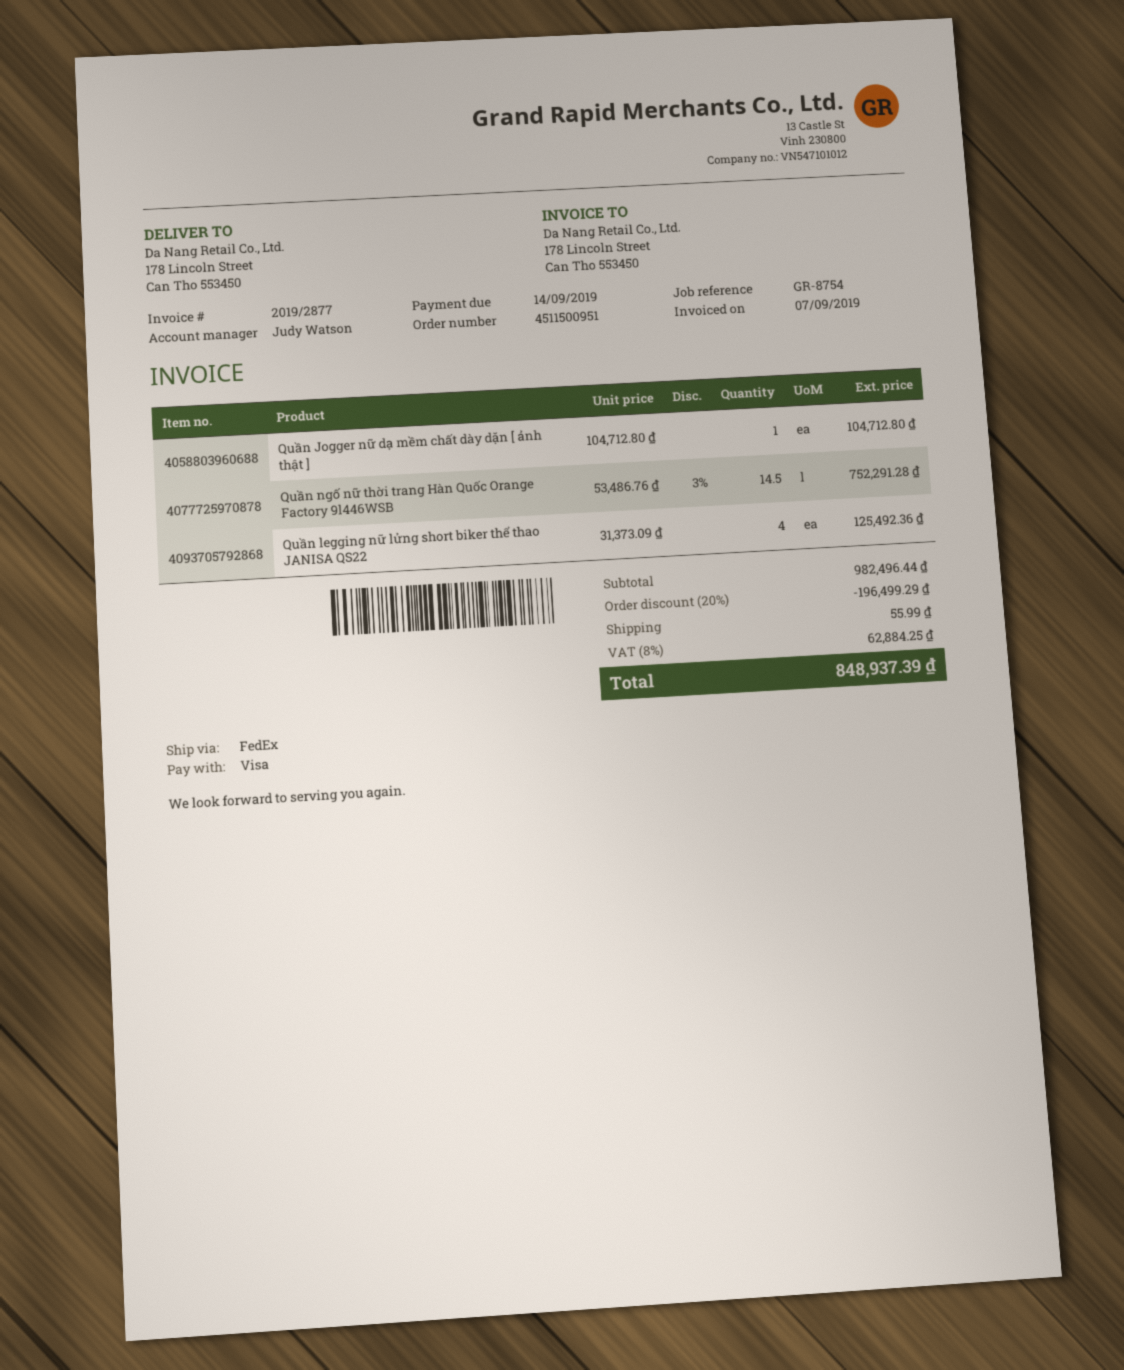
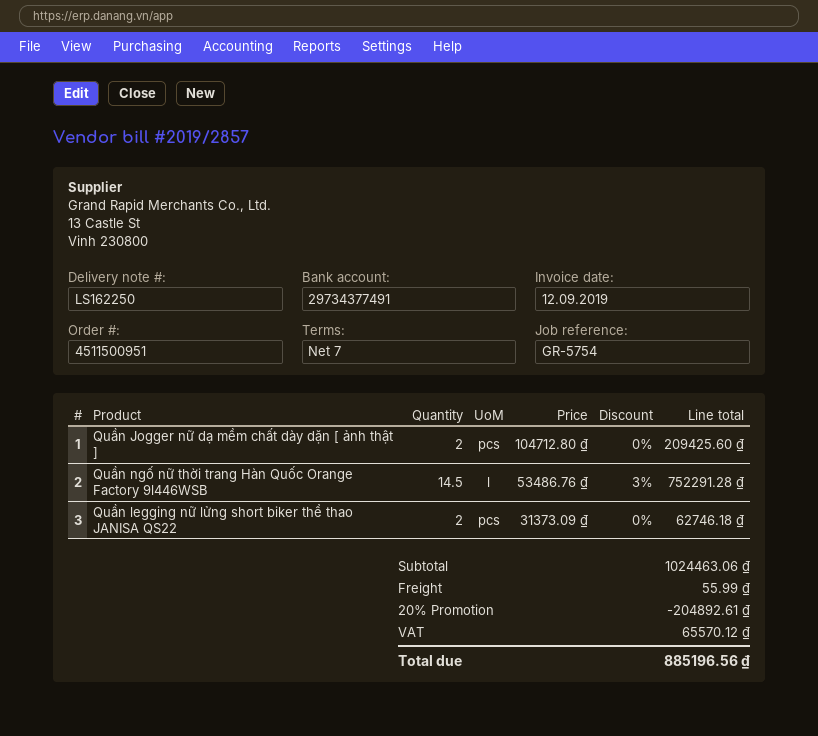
invoice number: 2019/2877 -> 2019/2857
invoice date: 2019-09-07 -> 2019-09-12
reference: GR-8754 -> GR-5754
Quần Jogger nữ dạ mềm chất dày dặn [ ảnh thật ]: 1 x 104712.80 = 104712.80 -> 2 x 104712.80 = 209425.60
Quần legging nữ lửng short biker thể thao JANISA QS22: 4 x 31373.09 = 125492.36 -> 2 x 31373.09 = 62746.18
subtotal: 982496.44 -> 1024463.06
discount: 20% = 196499.29 -> 20% = 204892.61
tax: 62884.25 -> 65570.12
total: 848937.39 -> 885196.56

